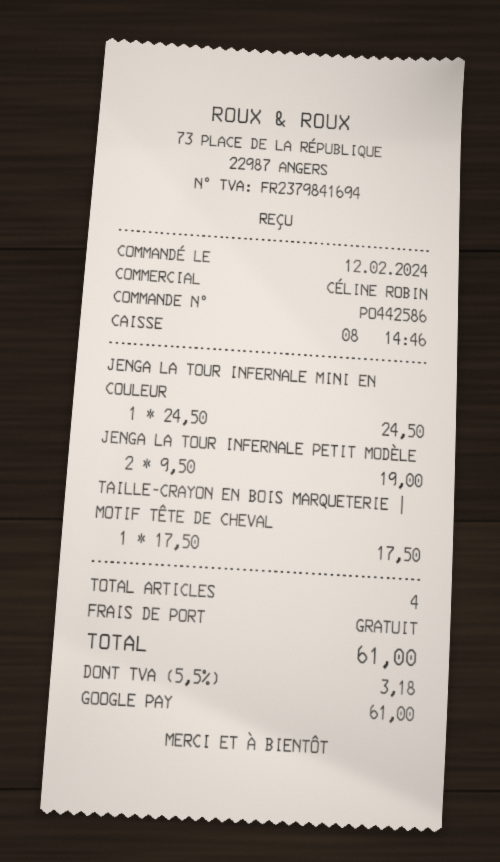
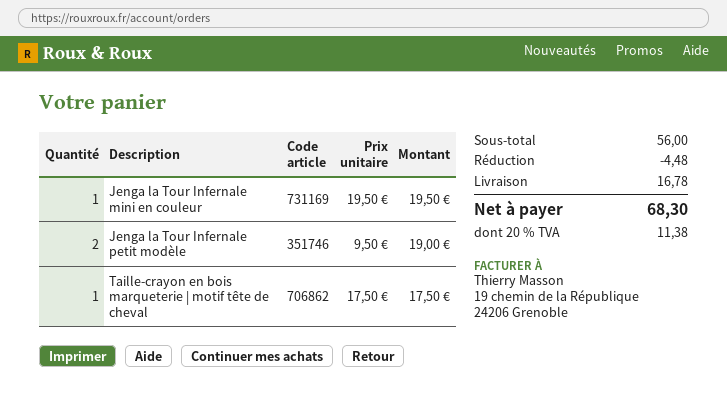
JENGA LA TOUR INFERNALE MINI EN COULEUR: 1 x 24.50 = 24.50 -> 1 x 19.50 = 19.50
discount: none -> 4.48
shipping: 0.00 -> 16.78
tax: 5.5% = 3.18 -> 20% = 11.38
total: 61.00 -> 68.30

